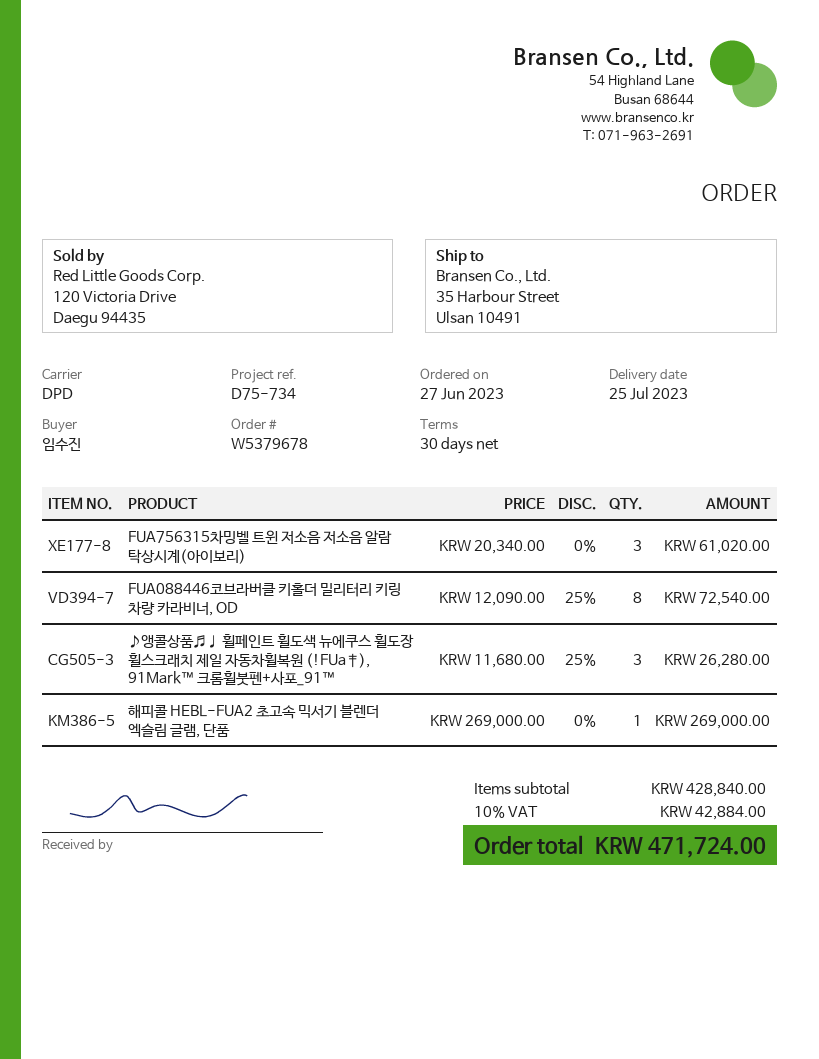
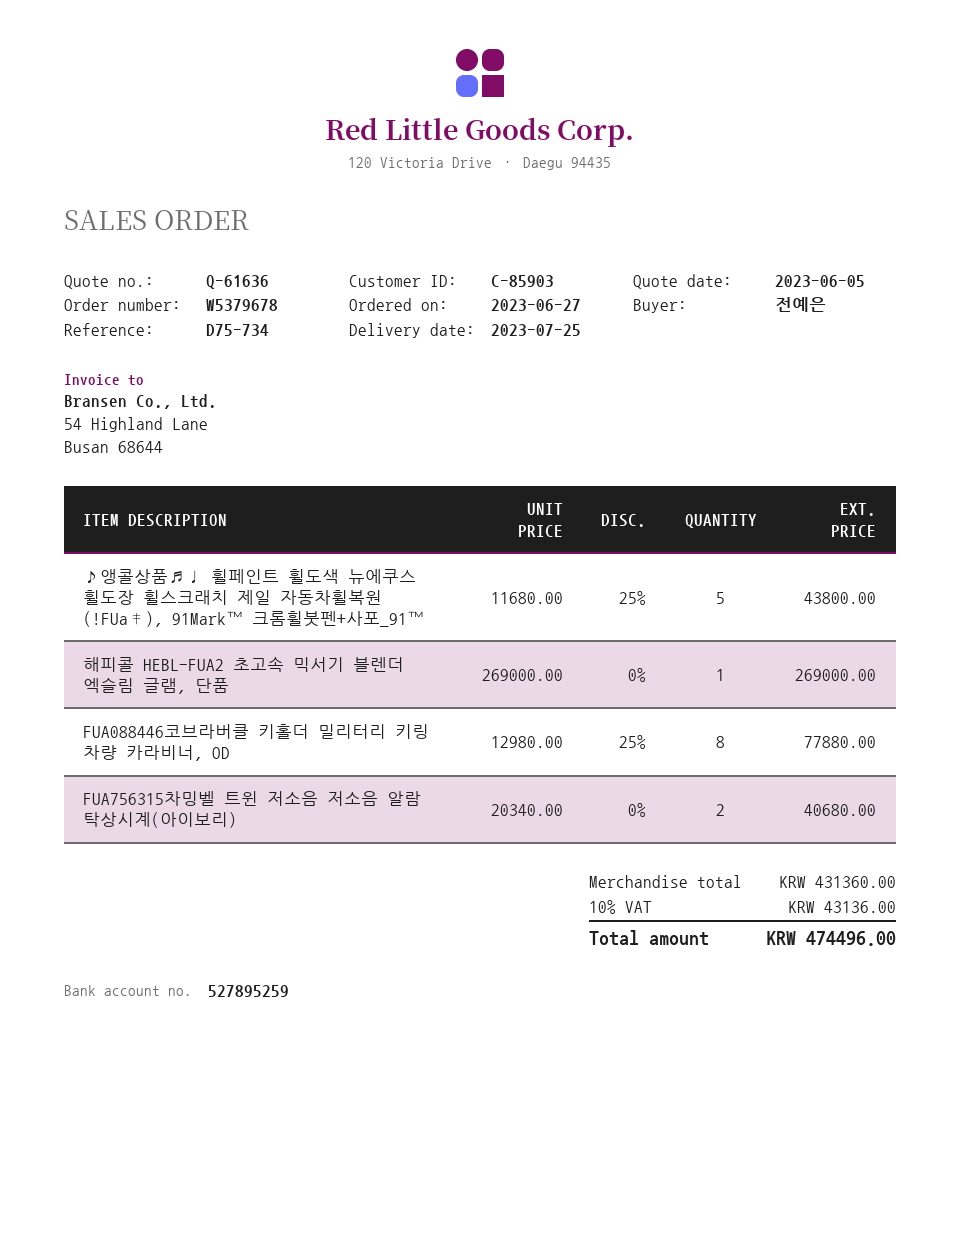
ordered by: 임수진 -> 전예은
FUA756315차밍벨 트윈 저소음 저소음 알람 탁상시계(아이보리): 3 x 20340.00 = 61020.00 -> 2 x 20340.00 = 40680.00
FUA088446코브라버클 키홀더 밀리터리 키링 차량 카라비너, OD: 8 x 12090.00 - 25% = 72540.00 -> 8 x 12980.00 - 25% = 77880.00
♪앵콜상품♬♩ 휠페인트 휠도색 뉴에쿠스 휠도장 휠스크래치 제일 자동차휠복원 (!FUa‡), 91Mark™ 크롬휠붓펜+사포_91™: 3 x 11680.00 - 25% = 26280.00 -> 5 x 11680.00 - 25% = 43800.00
subtotal: 428840.00 -> 431360.00
tax: 10% = 42884.00 -> 10% = 43136.00
total: 471724.00 -> 474496.00

